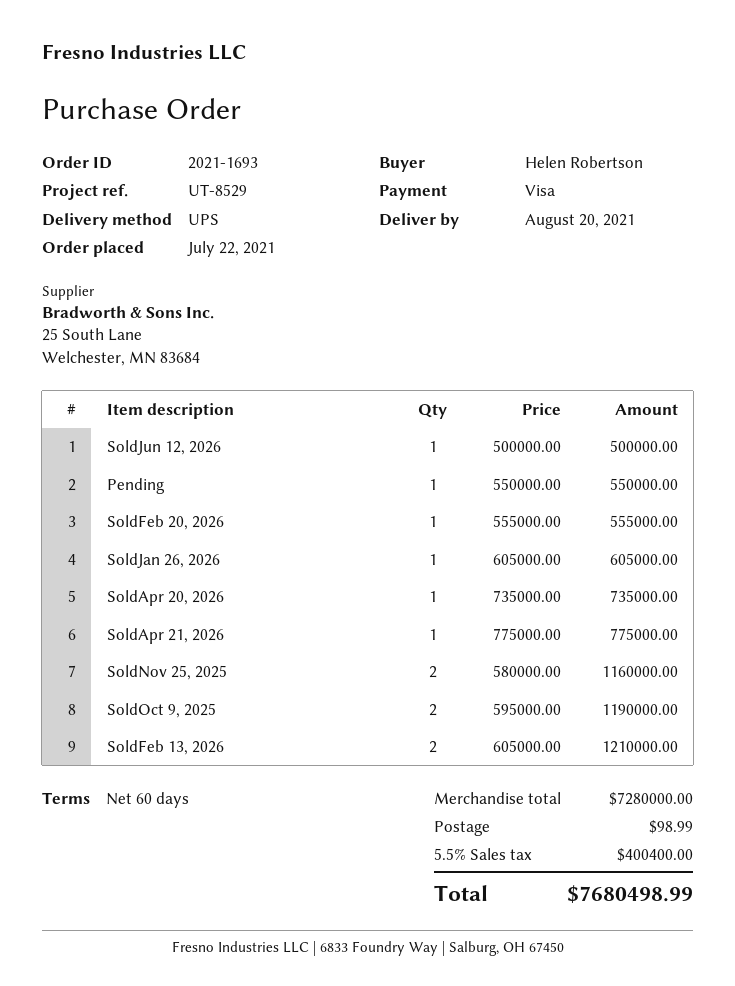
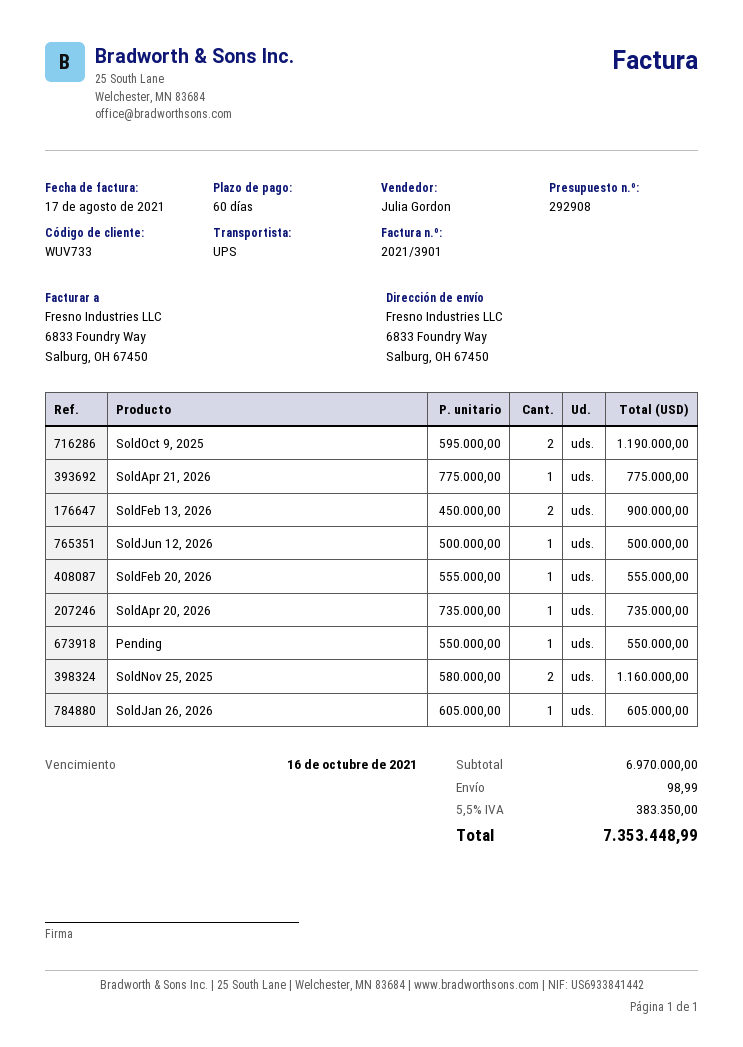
SoldFeb 13, 2026: 2 x 605000.00 = 1210000.00 -> 2 x 450000.00 = 900000.00
subtotal: 7280000.00 -> 6970000.00
tax: 5.5% = 400400.00 -> 5.5% = 383350.00
total: 7680498.99 -> 7353448.99

